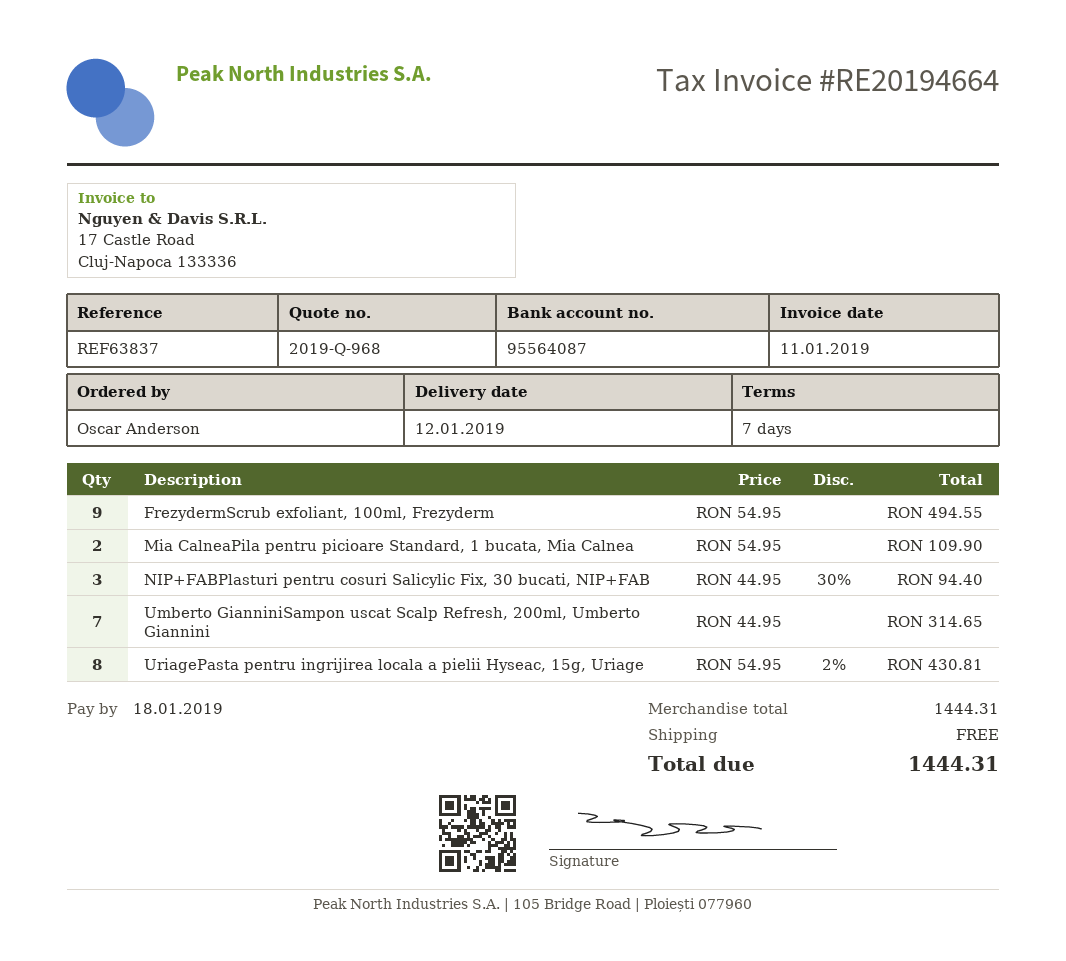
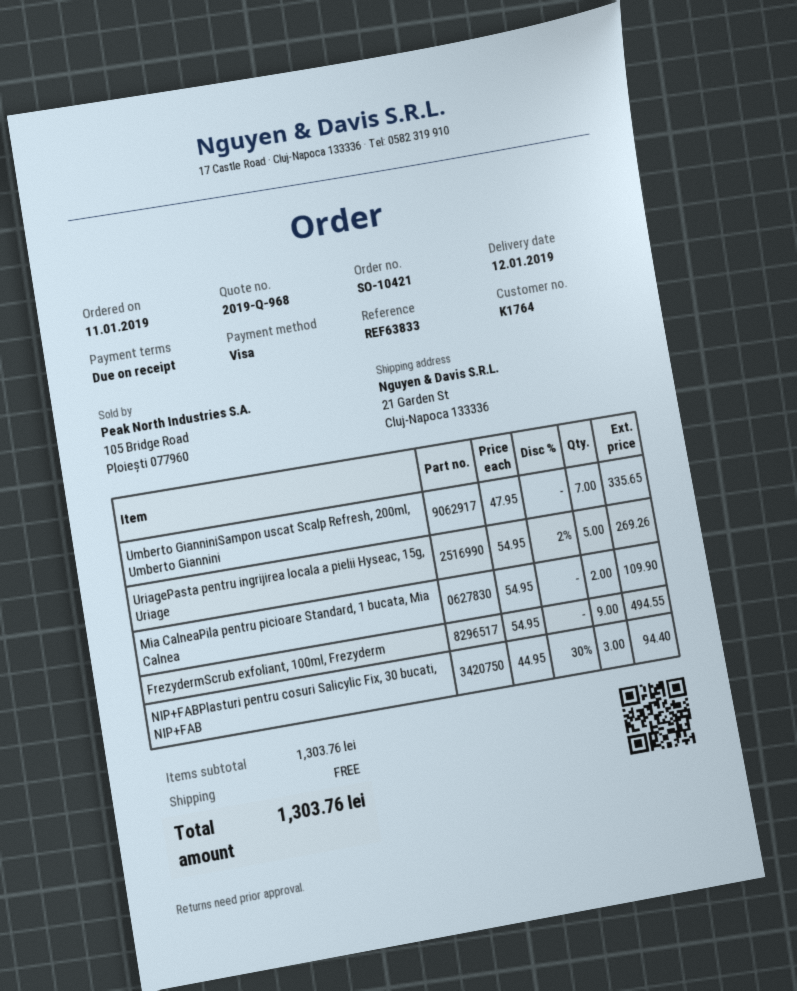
payment terms: 7 days -> on receipt
reference: REF63837 -> REF63833
Umberto GianniniSampon uscat Scalp Refresh, 200ml, Umberto Giannini: 7 x 44.95 = 314.65 -> 7 x 47.95 = 335.65
UriagePasta pentru ingrijirea locala a pielii Hyseac, 15g, Uriage: 8 x 54.95 - 2% = 430.81 -> 5 x 54.95 - 2% = 269.26
subtotal: 1444.31 -> 1303.76
total: 1444.31 -> 1303.76

